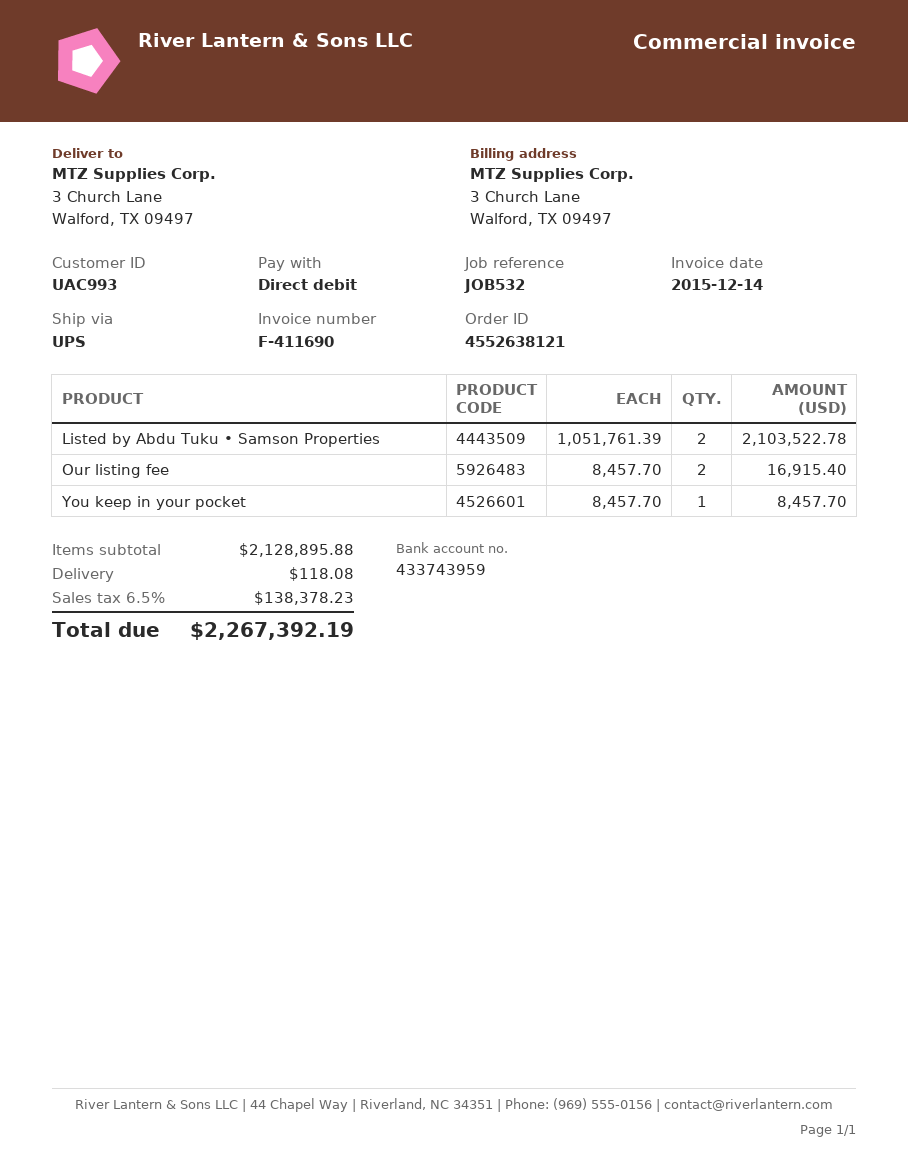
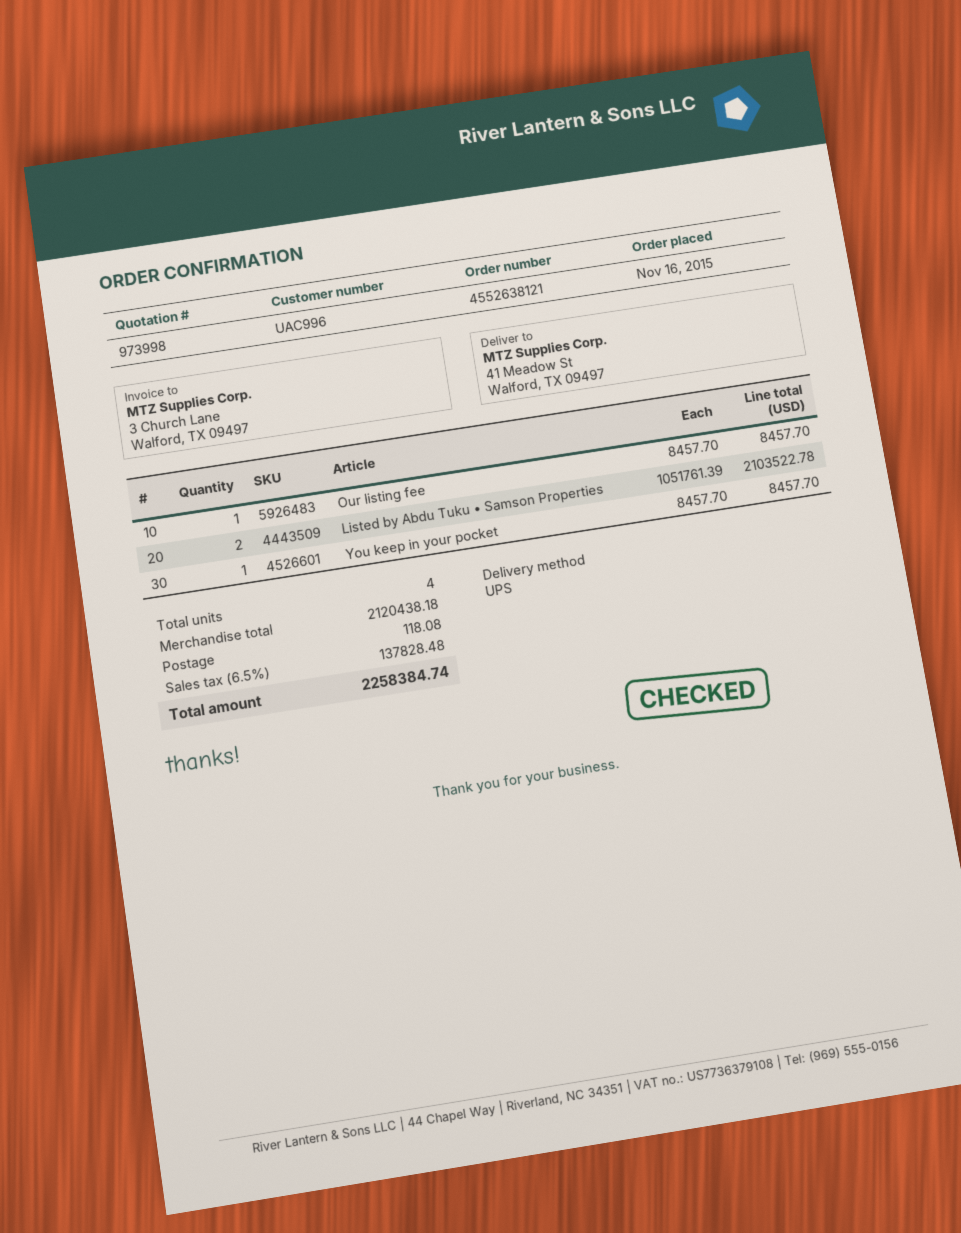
customer number: UAC993 -> UAC996
ship to: 3 Church Lane, Walford, TX 09497 -> 41 Meadow St, Walford, TX 09497
Our listing fee: 2 x 8457.70 = 16915.40 -> 1 x 8457.70 = 8457.70
subtotal: 2128895.88 -> 2120438.18
tax: 6.5% = 138378.23 -> 6.5% = 137828.48
total: 2267392.19 -> 2258384.74

